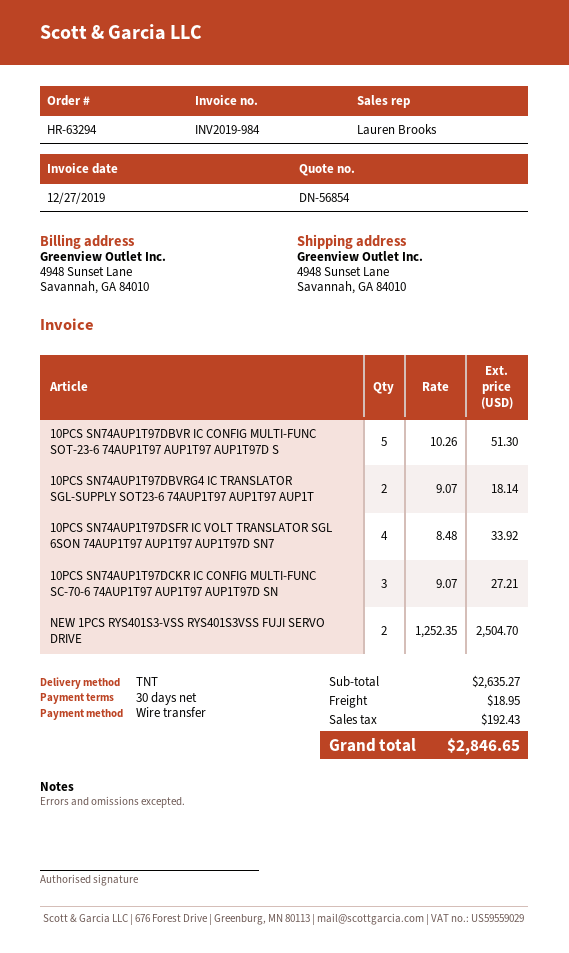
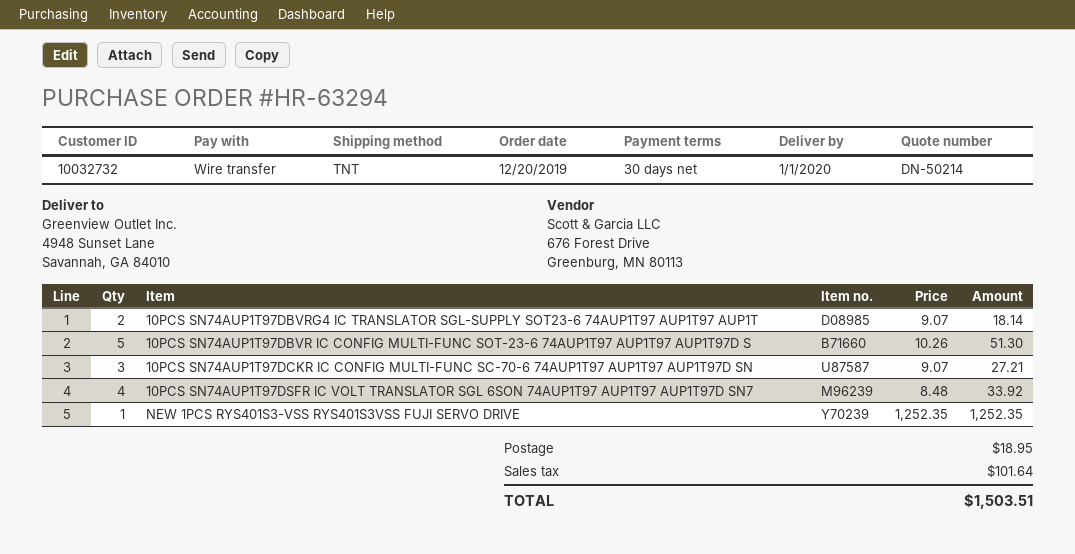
quote number: DN-56854 -> DN-50214
NEW 1PCS RYS401S3-VSS RYS401S3VSS FUJI SERVO DRIVE: 2 x 1252.35 = 2504.70 -> 1 x 1252.35 = 1252.35
tax: 192.43 -> 101.64
total: 2846.65 -> 1503.51

